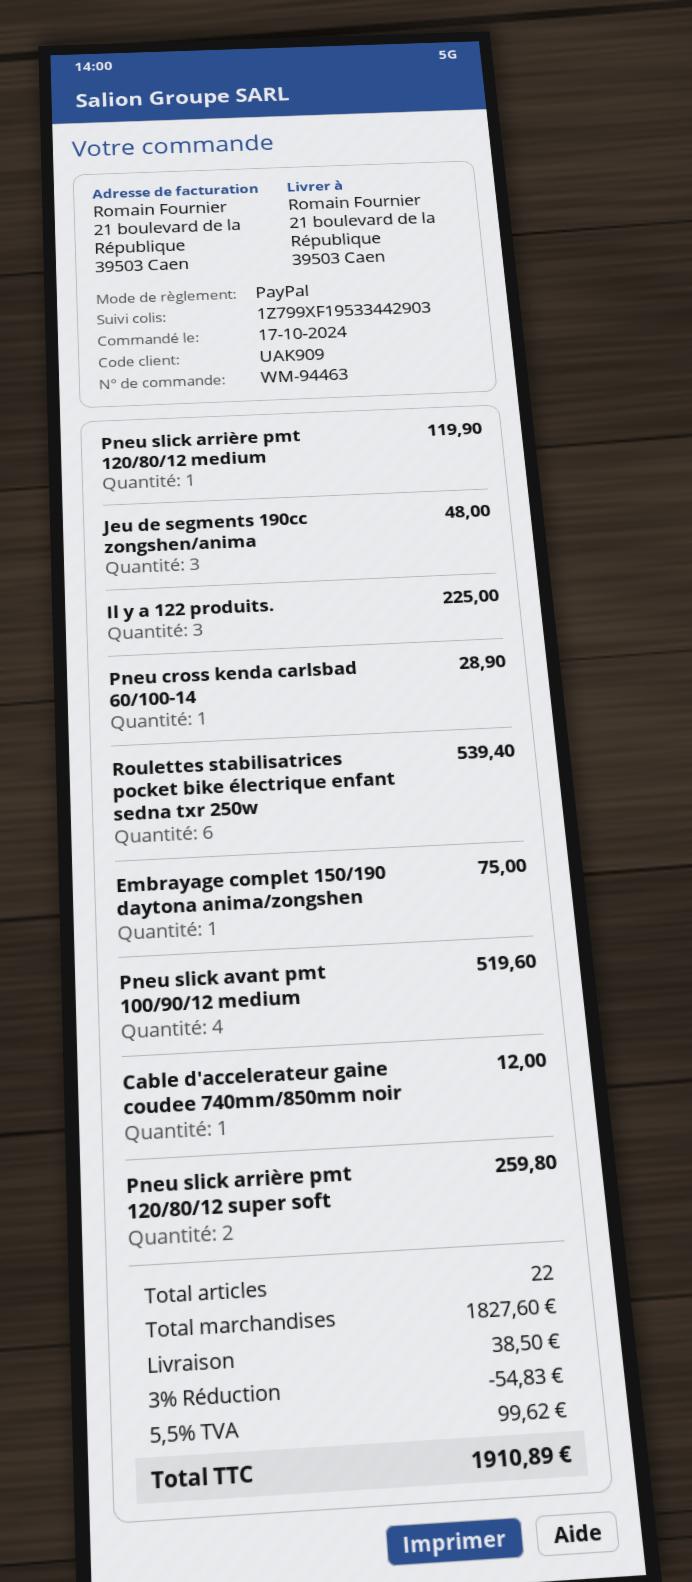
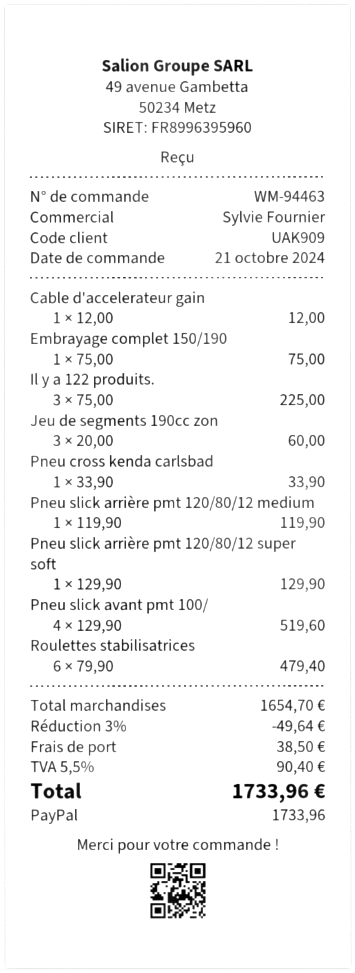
order date: 2024-10-17 -> 2024-10-21
Jeu de segments 190cc zongshen/anima: 3 for 48.00 -> 3 for 60.00
Pneu cross kenda carlsbad 60/100-14: 1 for 28.90 -> 1 for 33.90
Roulettes stabilisatrices pocket bike électrique enfant sedna txr 250w: 6 for 539.40 -> 6 for 479.40
Pneu slick arrière pmt 120/80/12 super soft: 2 for 259.80 -> 1 for 129.90
subtotal: 1827.60 -> 1654.70
discount: 3% = 54.83 -> 3% = 49.64
tax: 5.5% = 99.62 -> 5.5% = 90.40
total: 1910.89 -> 1733.96

